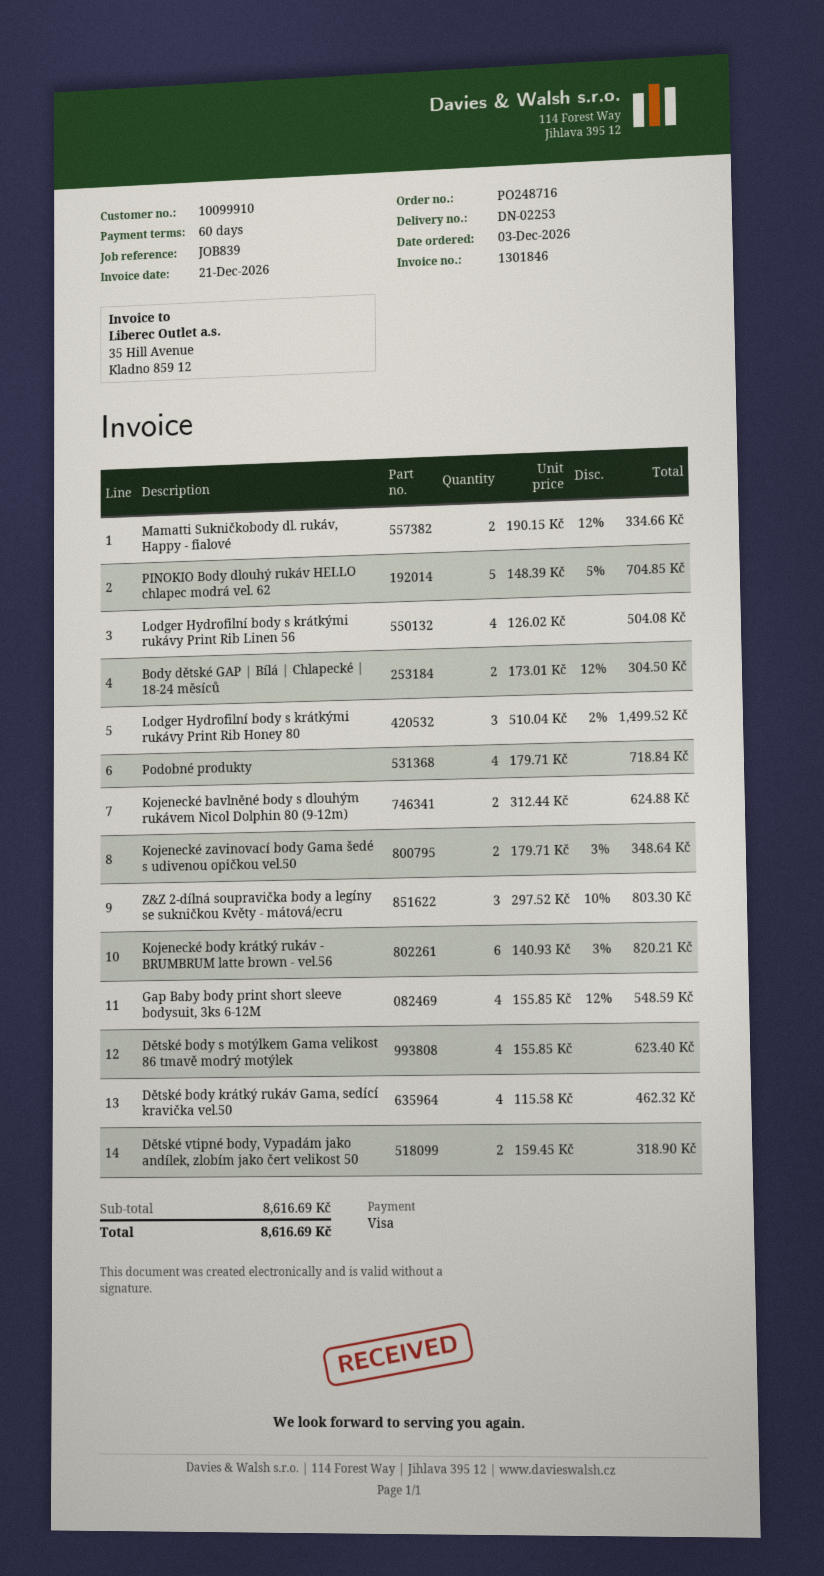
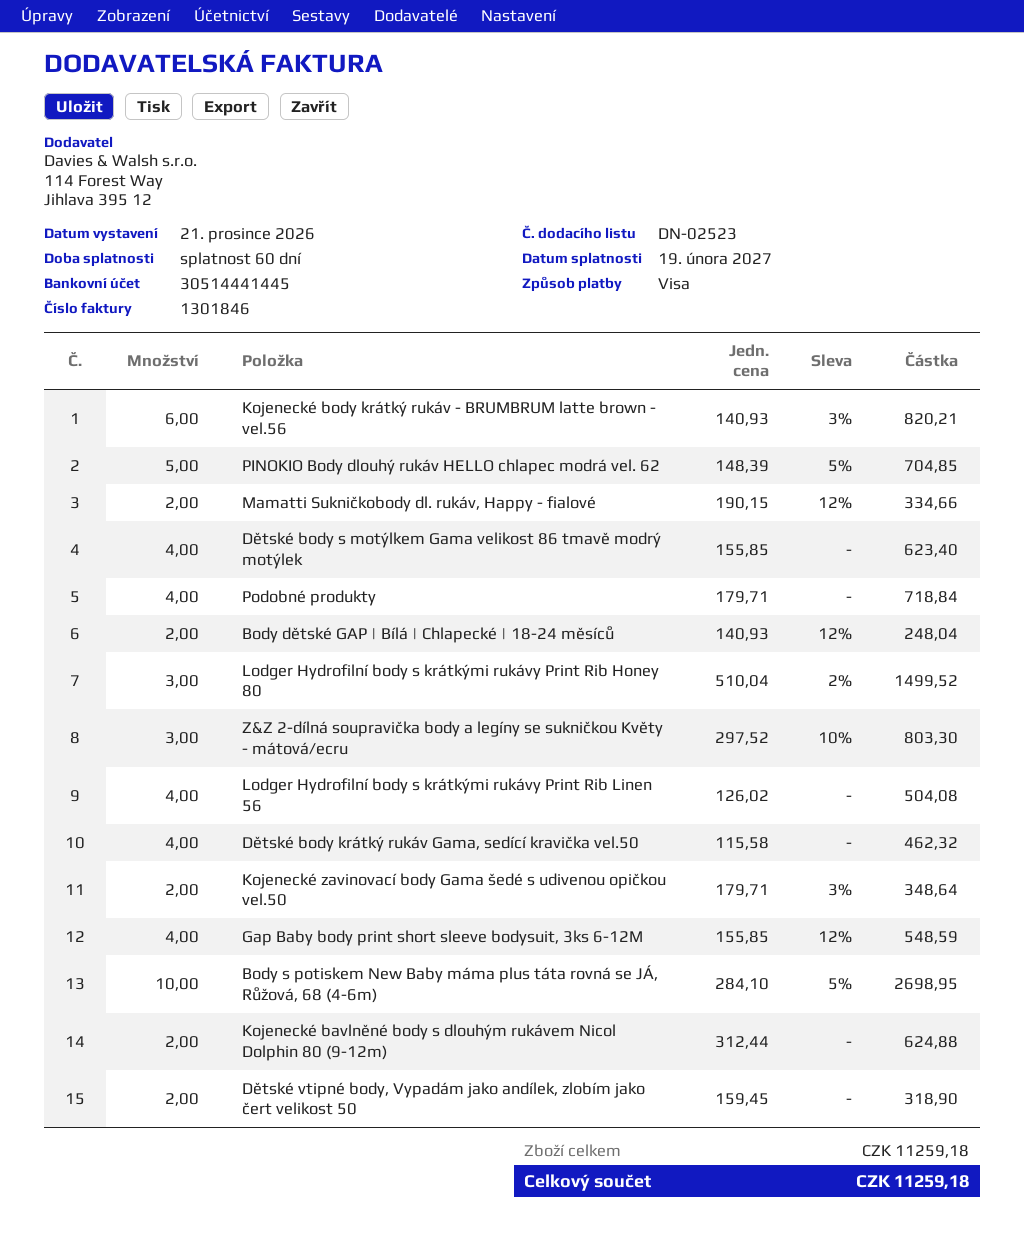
delivery note number: DN-02253 -> DN-02523
Body dětské GAP | Bílá | Chlapecké | 18-24 měsíců: 2 x 173.01 - 12% = 304.50 -> 2 x 140.93 - 12% = 248.04
Body s potiskem New Baby máma plus táta rovná se JÁ, Růžová, 68 (4-6m): none -> 10 x 284.10 - 5% = 2698.95
subtotal: 8616.69 -> 11259.18
total: 8616.69 -> 11259.18

